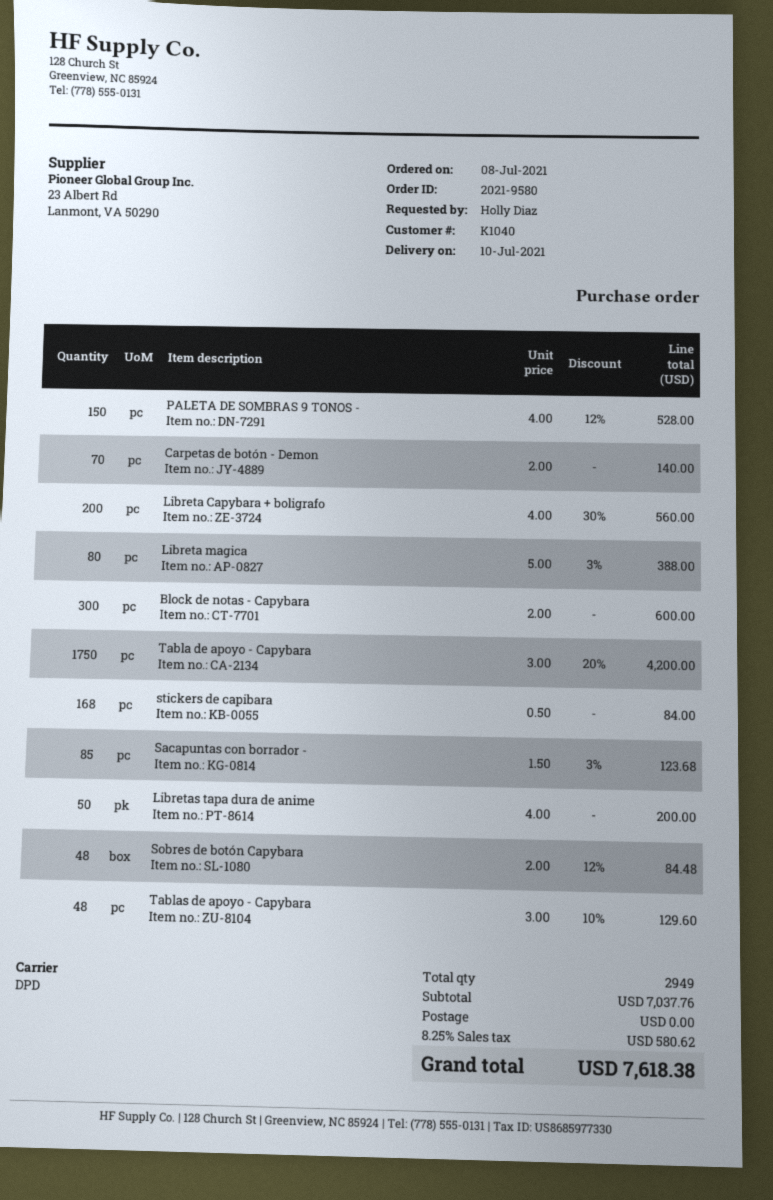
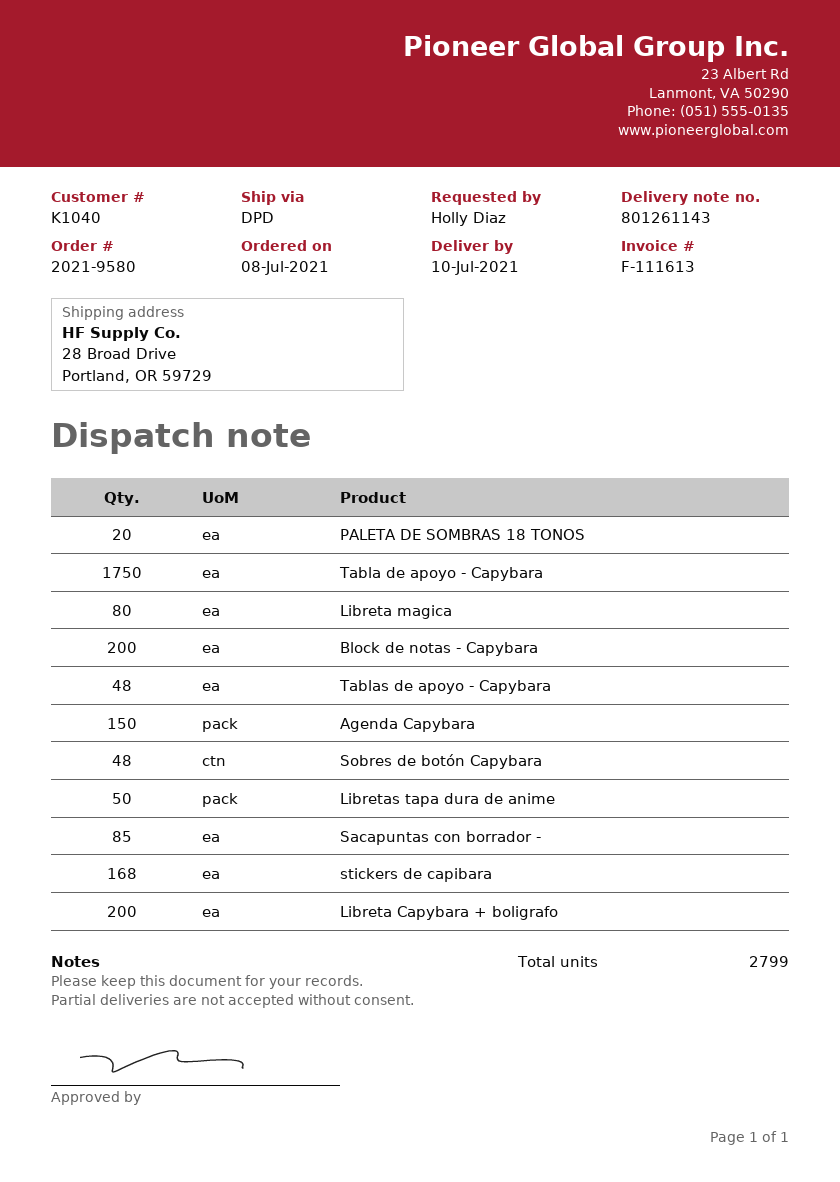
PALETA DE SOMBRAS 9 TONOS -: 150 -> none
Carpetas de botón - Demon: 70 -> none
Block de notas - Capybara: 300 -> 200
PALETA DE SOMBRAS 18 TONOS: none -> 20
Agenda Capybara: none -> 150
total quantity: 2949 -> 2799

